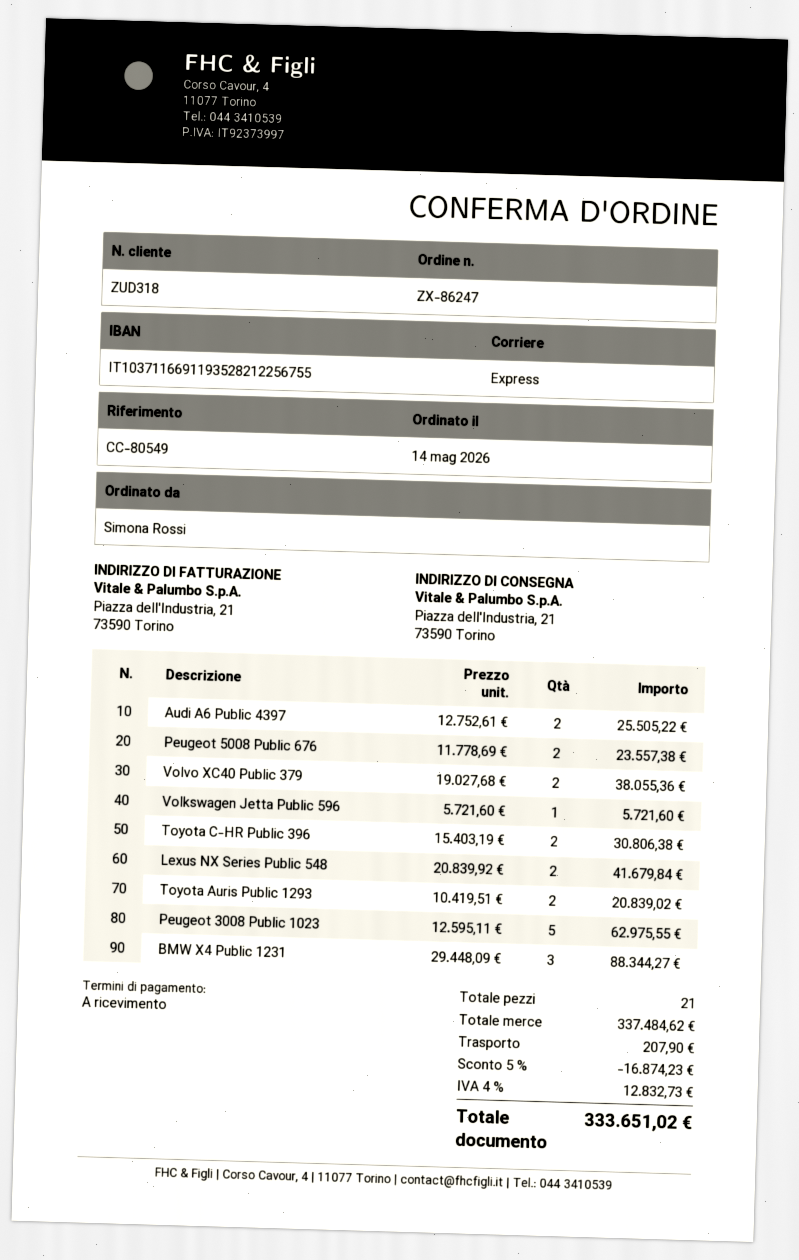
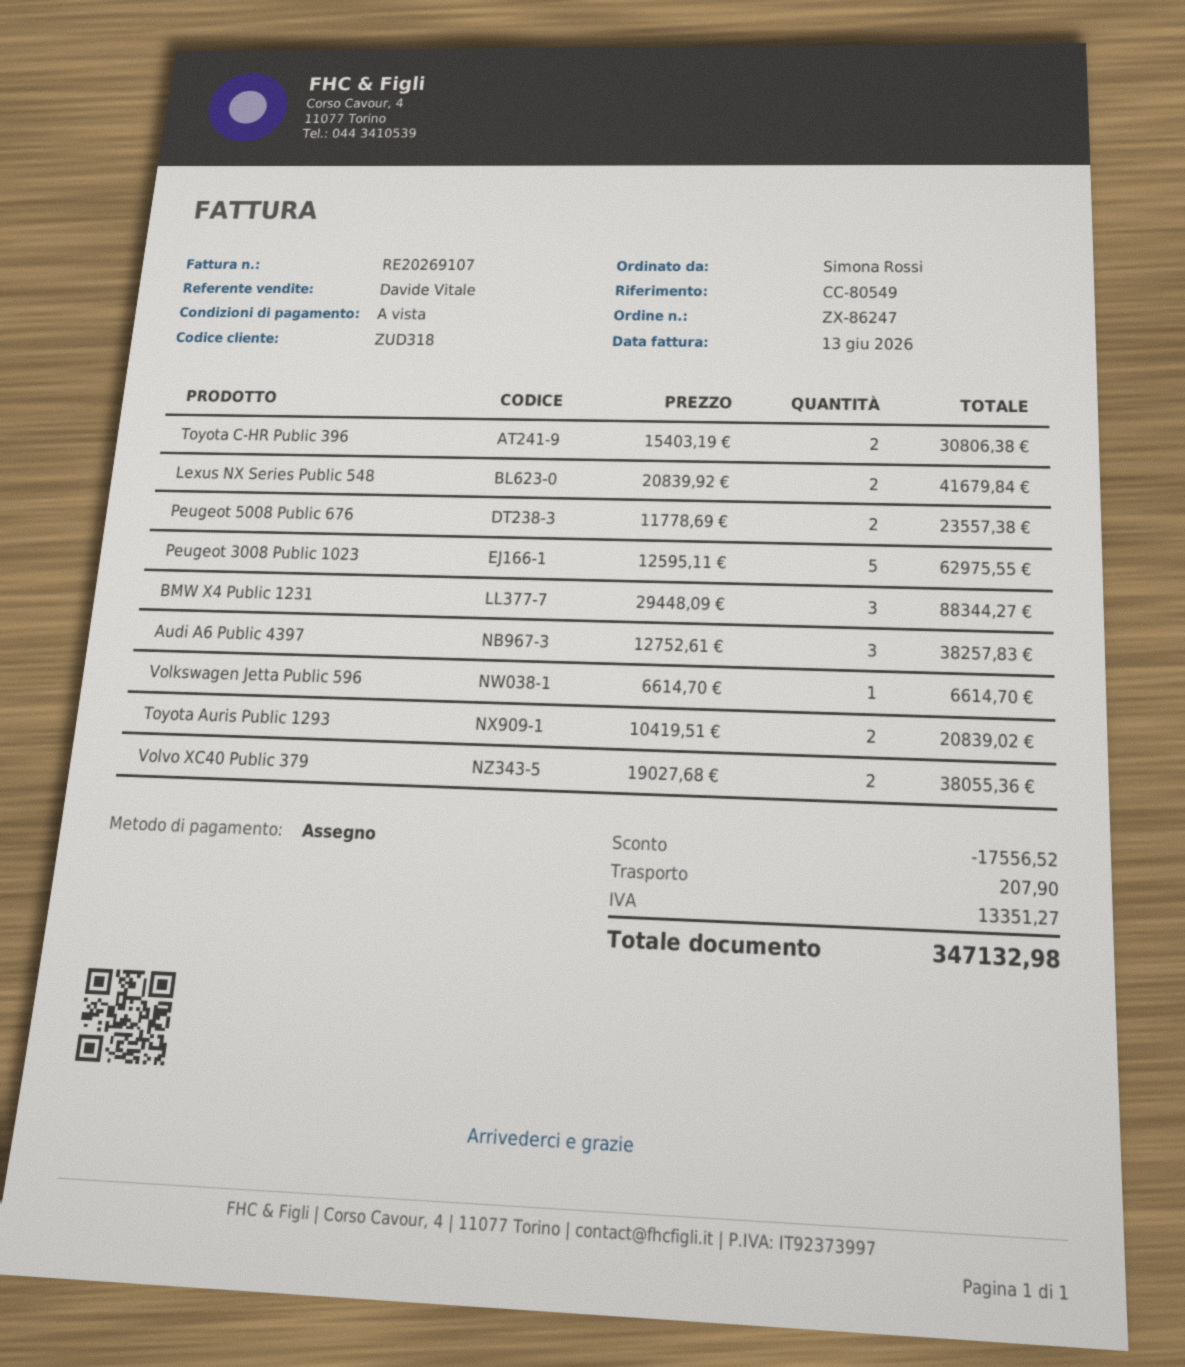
Audi A6 Public 4397: 2 x 12752.61 = 25505.22 -> 3 x 12752.61 = 38257.83
Volkswagen Jetta Public 596: 1 x 5721.60 = 5721.60 -> 1 x 6614.70 = 6614.70
discount: 16874.23 -> 17556.52
tax: 12832.73 -> 13351.27
total: 333651.02 -> 347132.98

